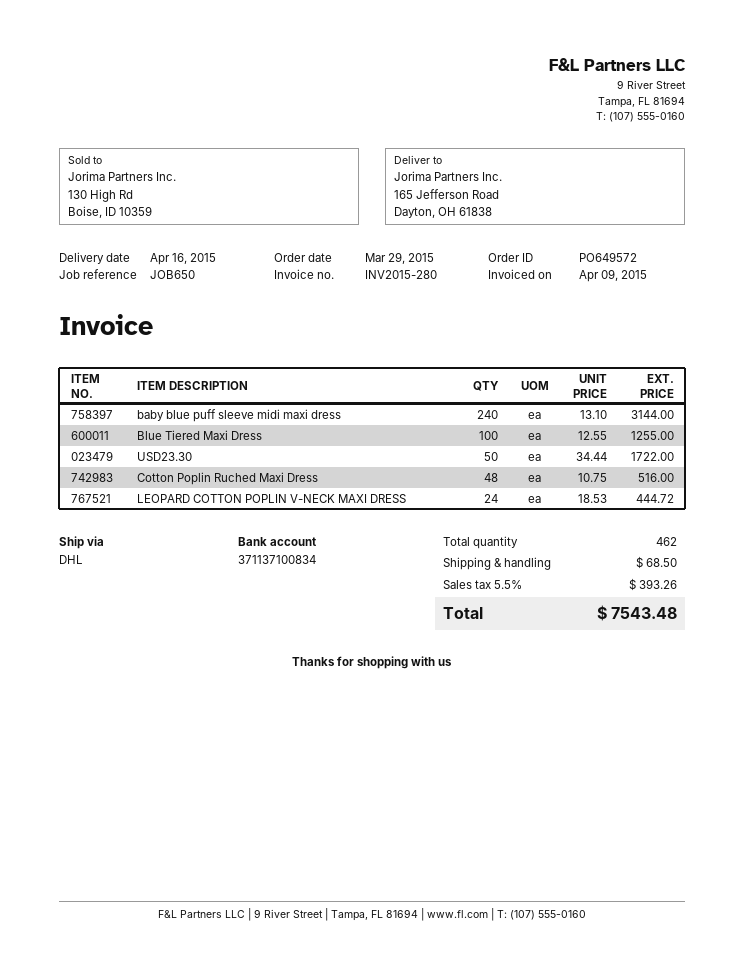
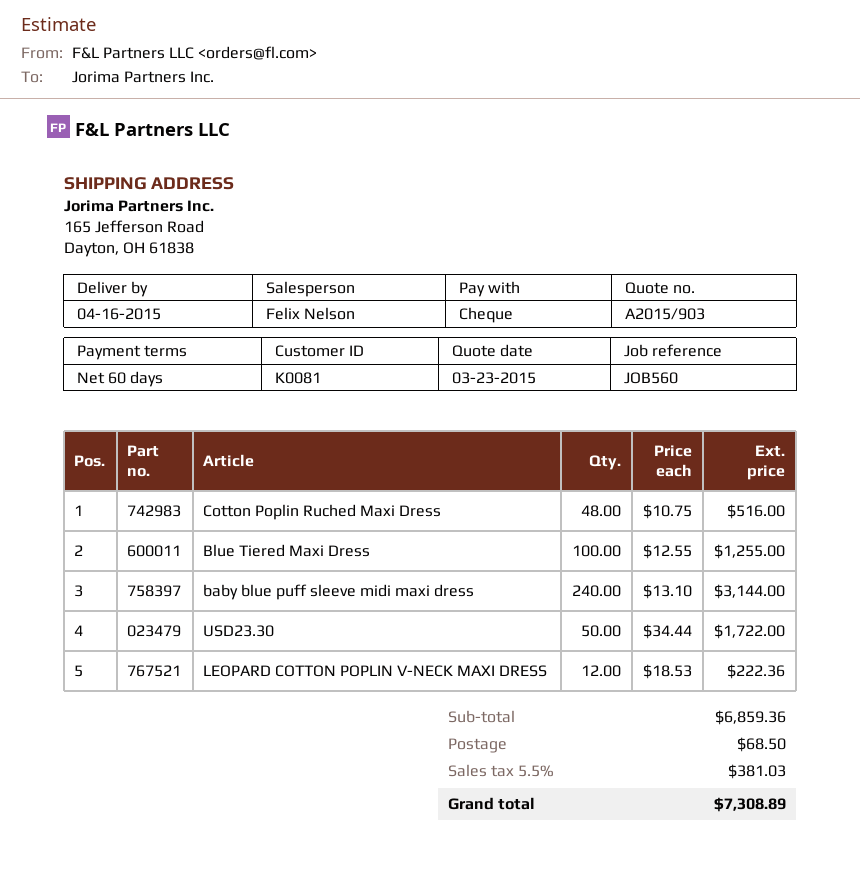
reference: JOB650 -> JOB560
LEOPARD COTTON POPLIN V-NECK MAXI DRESS: 24 x 18.53 = 444.72 -> 12 x 18.53 = 222.36
tax: 5.5% = 393.26 -> 5.5% = 381.03
total: 7543.48 -> 7308.89

